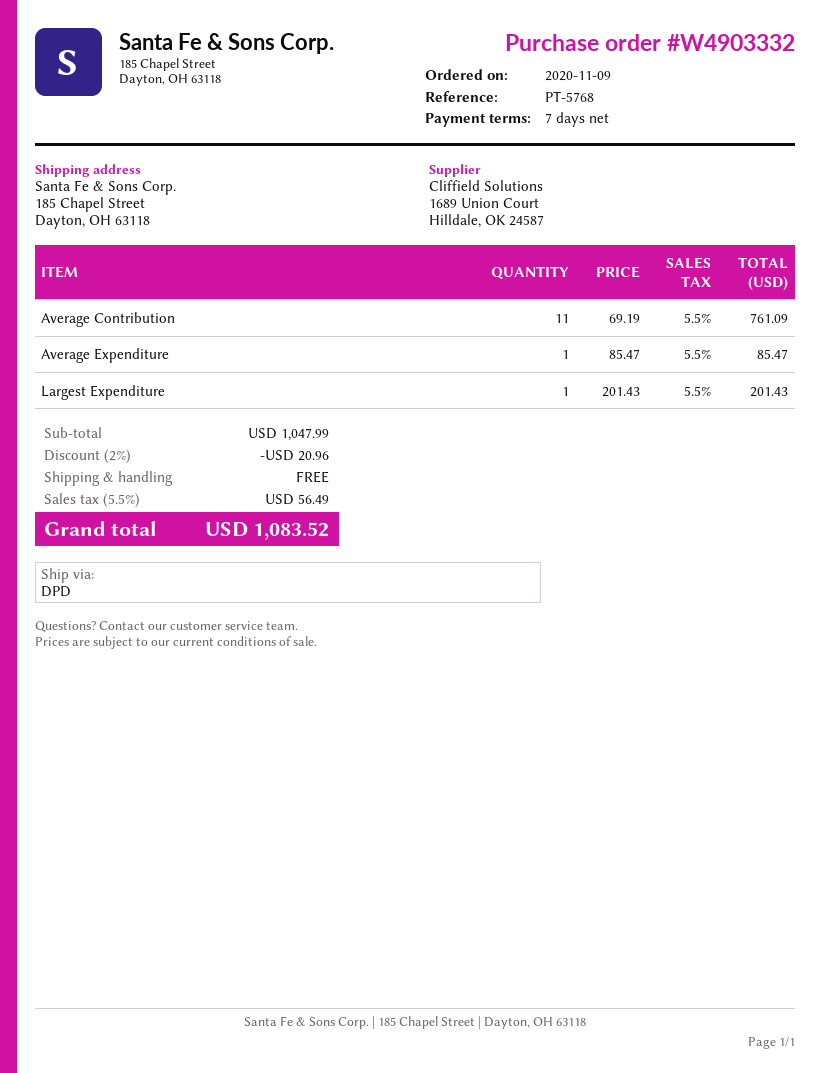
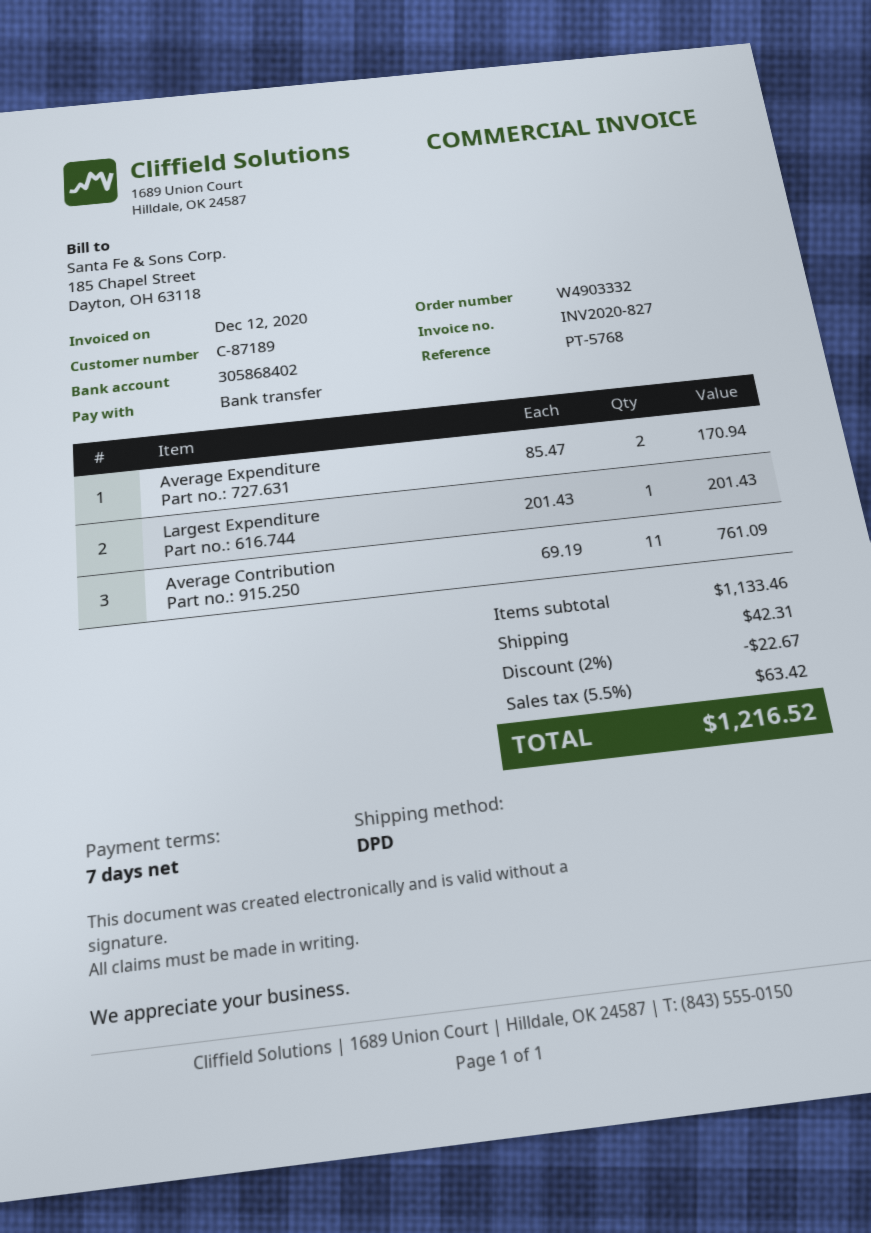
Average Expenditure: 1 x 85.47 = 85.47 -> 2 x 85.47 = 170.94
subtotal: 1047.99 -> 1133.46
discount: 2% = 20.96 -> 2% = 22.67
shipping: 0.00 -> 42.31
tax: 5.5% = 56.49 -> 5.5% = 63.42
total: 1083.52 -> 1216.52

